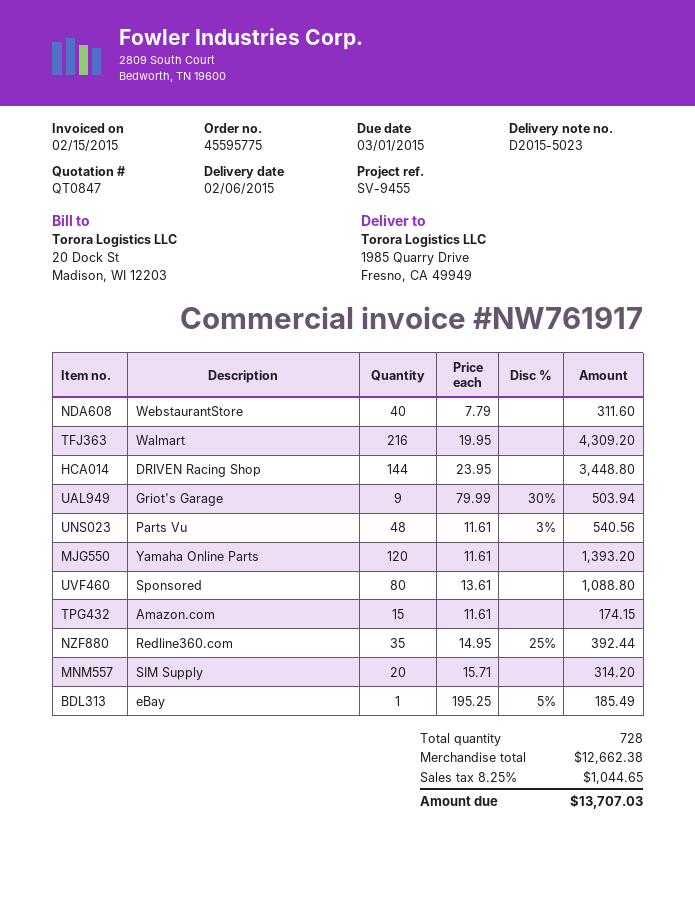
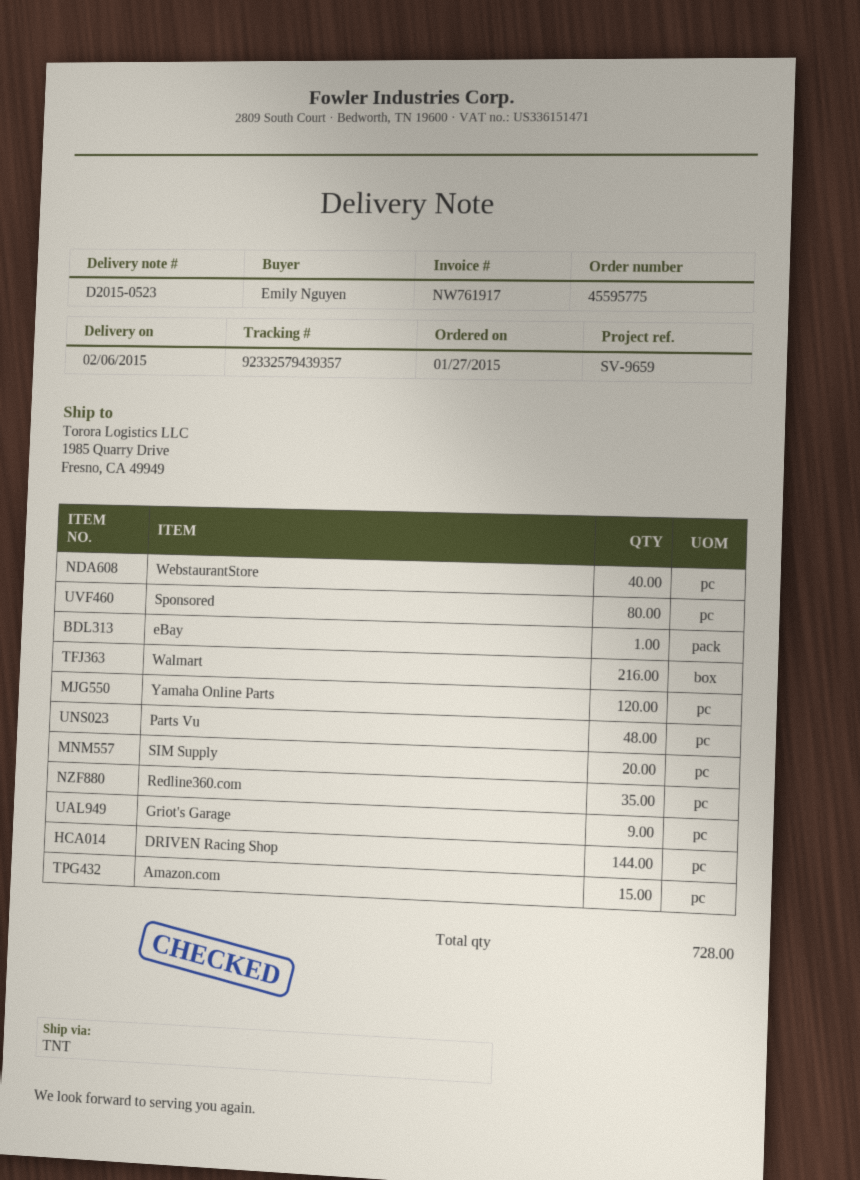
delivery note number: D2015-5023 -> D2015-0523
reference: SV-9455 -> SV-9659

